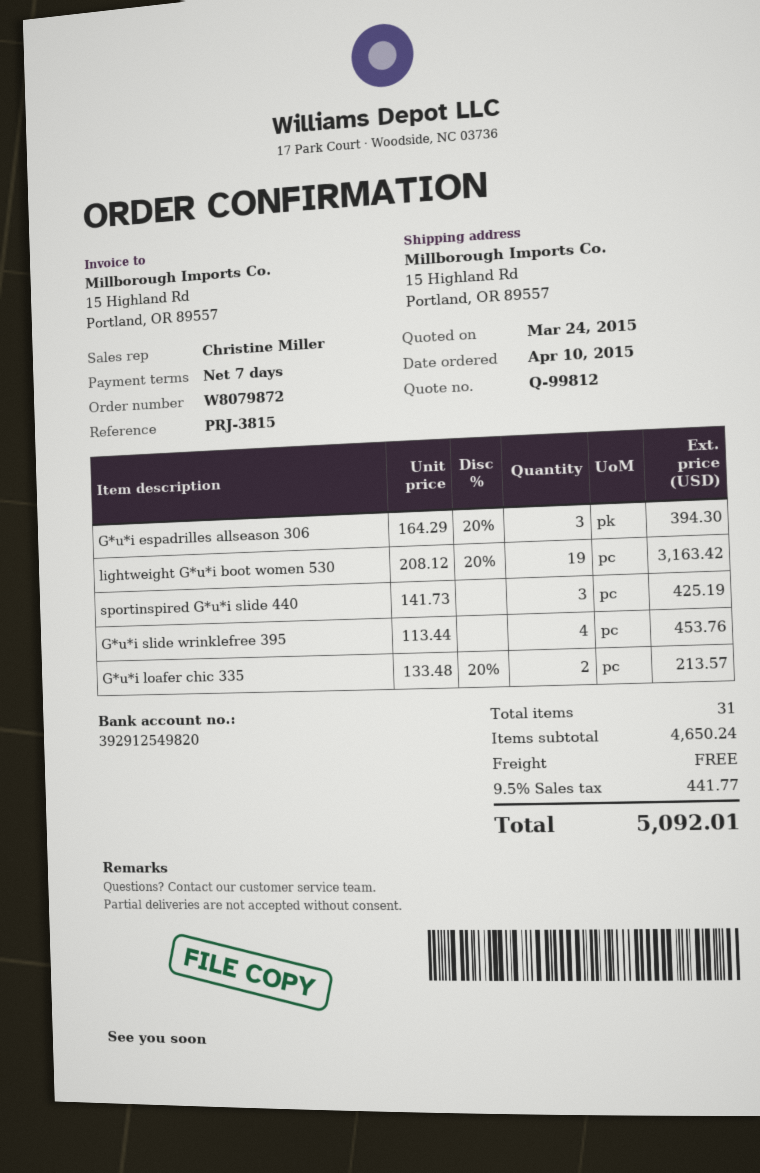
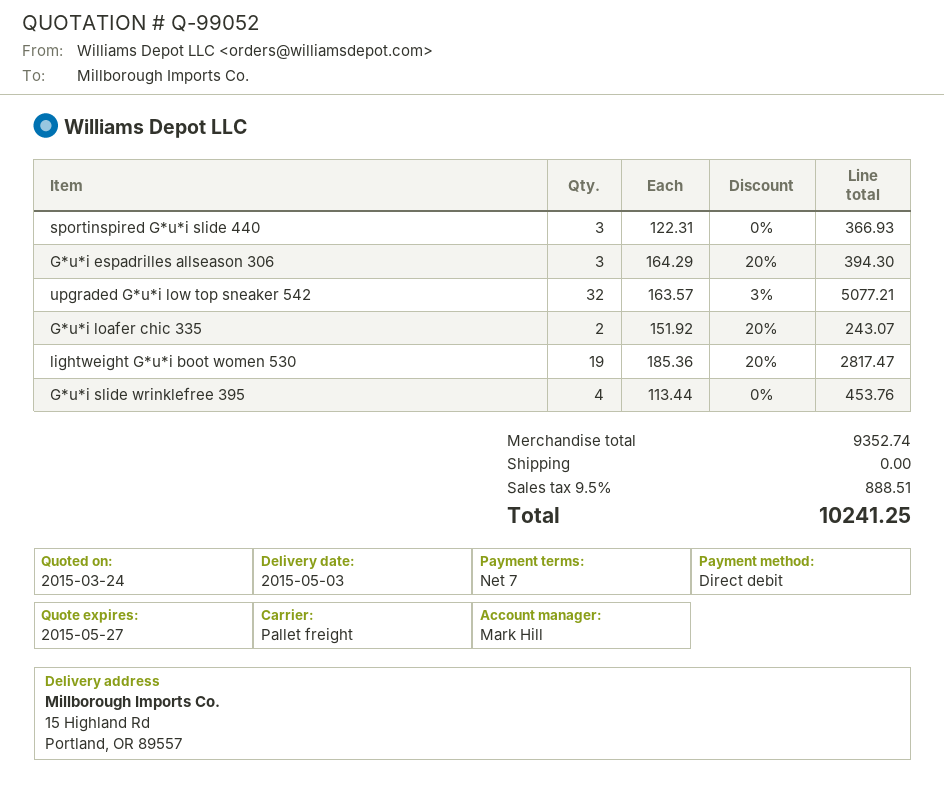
quote number: Q-99812 -> Q-99052
sales rep: Christine Miller -> Mark Hill
lightweight G*u*i boot women 530: 19 x 208.12 - 20% = 3163.42 -> 19 x 185.36 - 20% = 2817.47
sportinspired G*u*i slide 440: 3 x 141.73 = 425.19 -> 3 x 122.31 = 366.93
G*u*i loafer chic 335: 2 x 133.48 - 20% = 213.57 -> 2 x 151.92 - 20% = 243.07
upgraded G*u*i low top sneaker 542: none -> 32 x 163.57 - 3% = 5077.21
subtotal: 4650.24 -> 9352.74
tax: 9.5% = 441.77 -> 9.5% = 888.51
total: 5092.01 -> 10241.25

